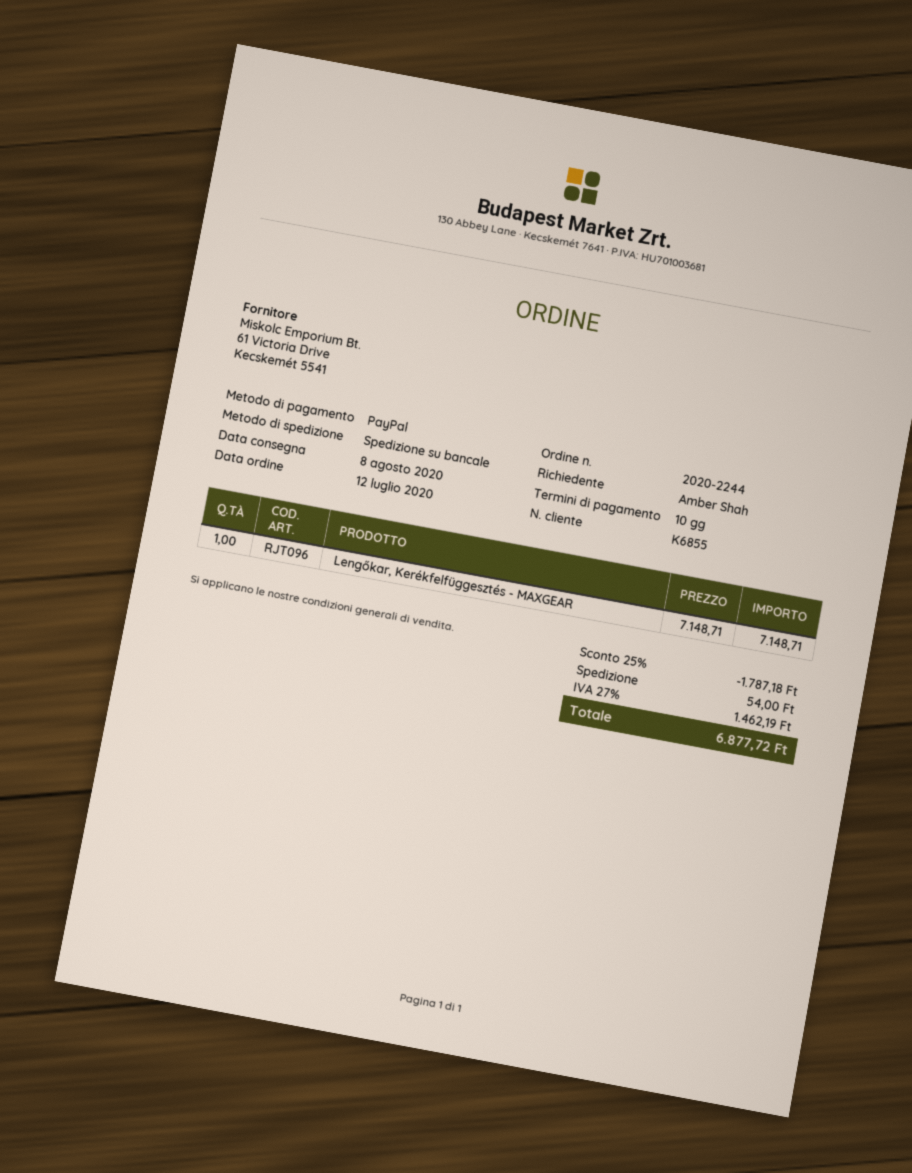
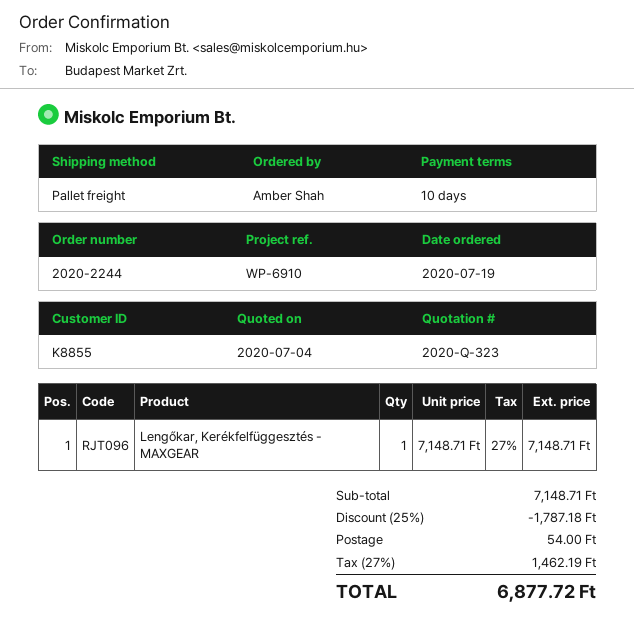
order date: 2020-07-12 -> 2020-07-19
customer number: K6855 -> K8855

